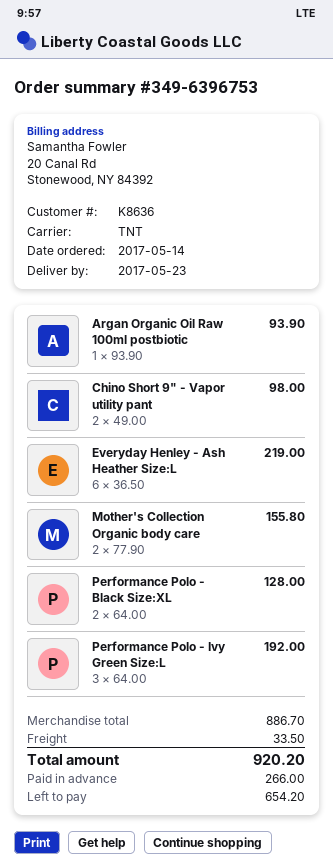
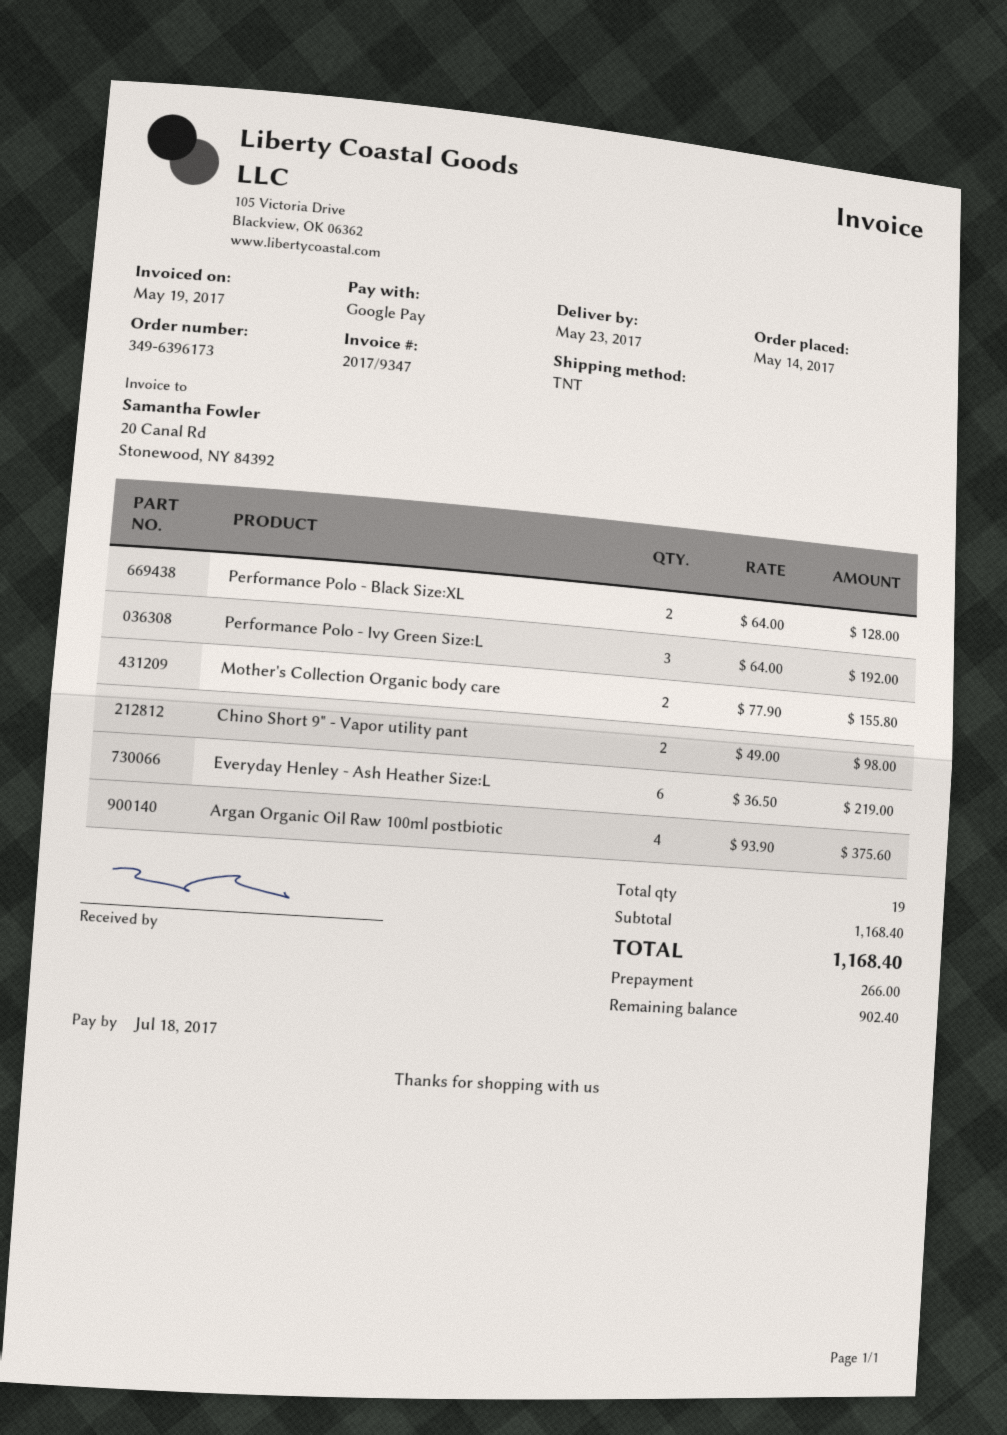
order number: 349-6396753 -> 349-6396173
Argan Organic Oil Raw 100ml postbiotic: 1 x 93.90 = 93.90 -> 4 x 93.90 = 375.60
subtotal: 886.70 -> 1168.40
shipping: 33.50 -> none
total: 920.20 -> 1168.40
balance: 654.20 -> 902.40

